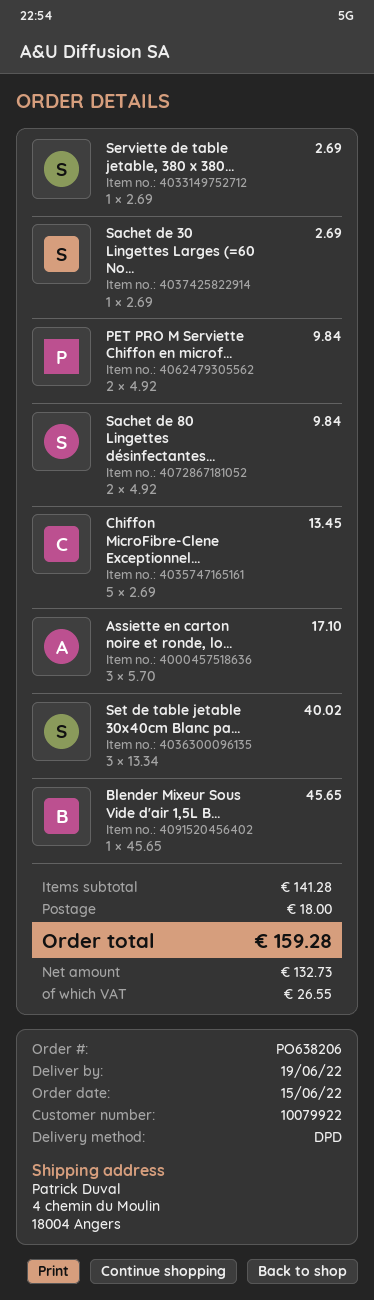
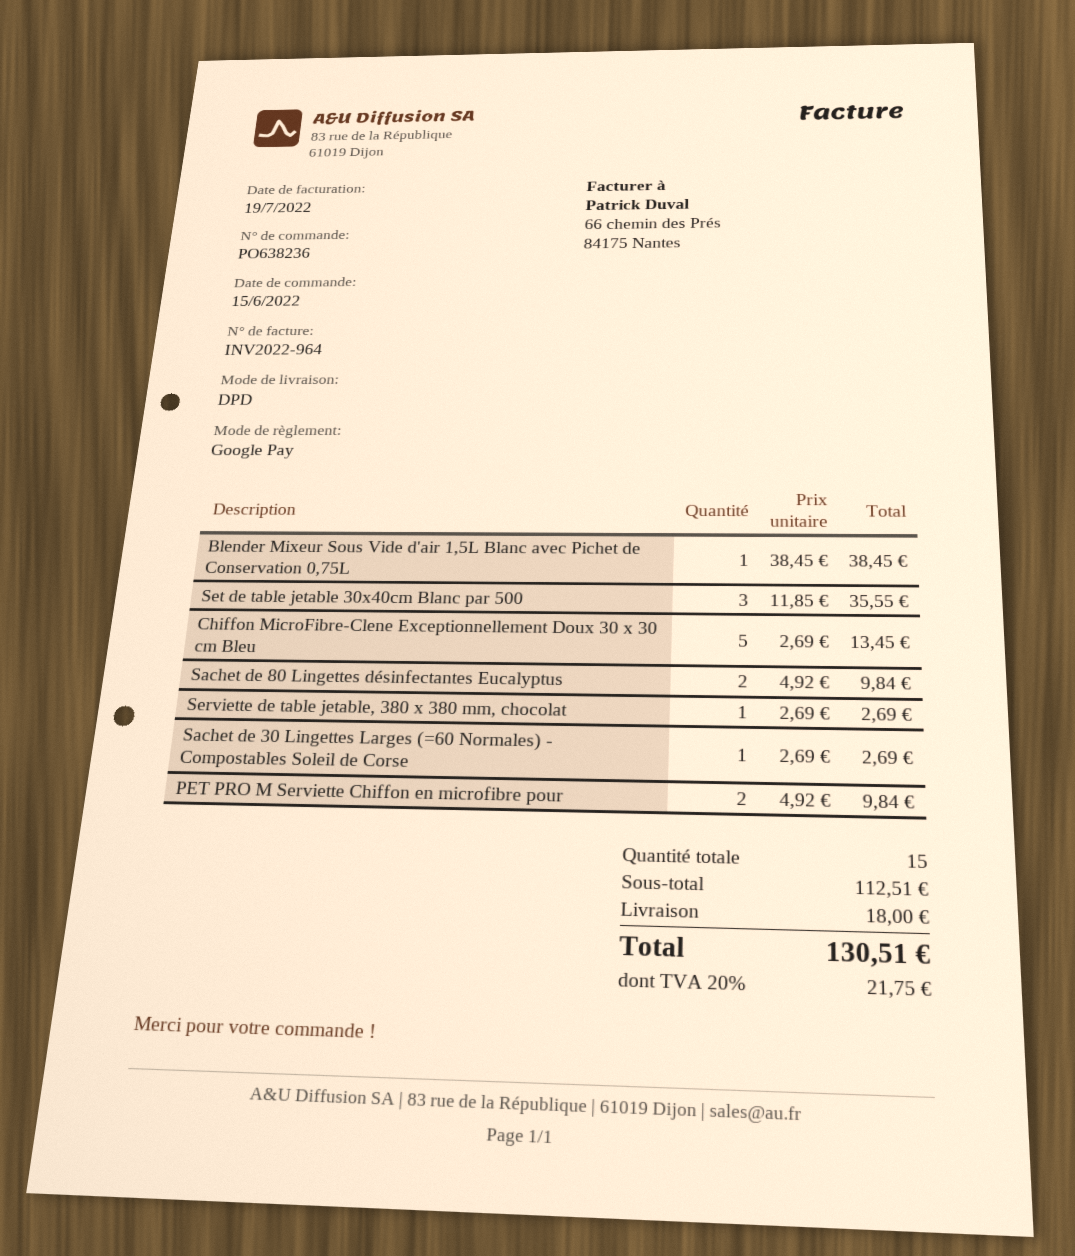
order number: PO638206 -> PO638236
Assiette en carton noire et ronde, lo...: 3 x 5.70 = 17.10 -> none
Set de table jetable 30x40cm Blanc pa...: 3 x 13.34 = 40.02 -> 3 x 11.85 = 35.55
Blender Mixeur Sous Vide d'air 1,5L B...: 1 x 45.65 = 45.65 -> 1 x 38.45 = 38.45
subtotal: 141.28 -> 112.51
tax: 26.55 -> 21.75
total: 159.28 -> 130.51

